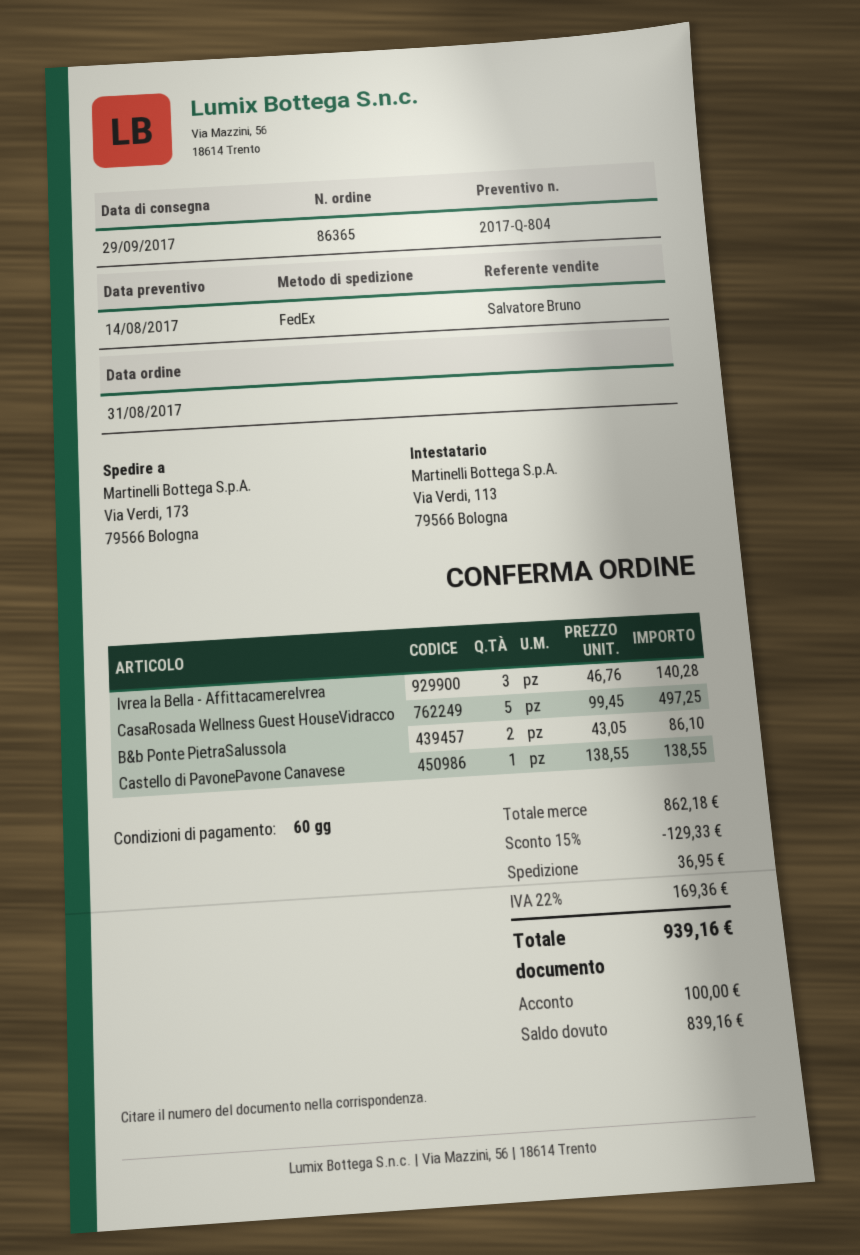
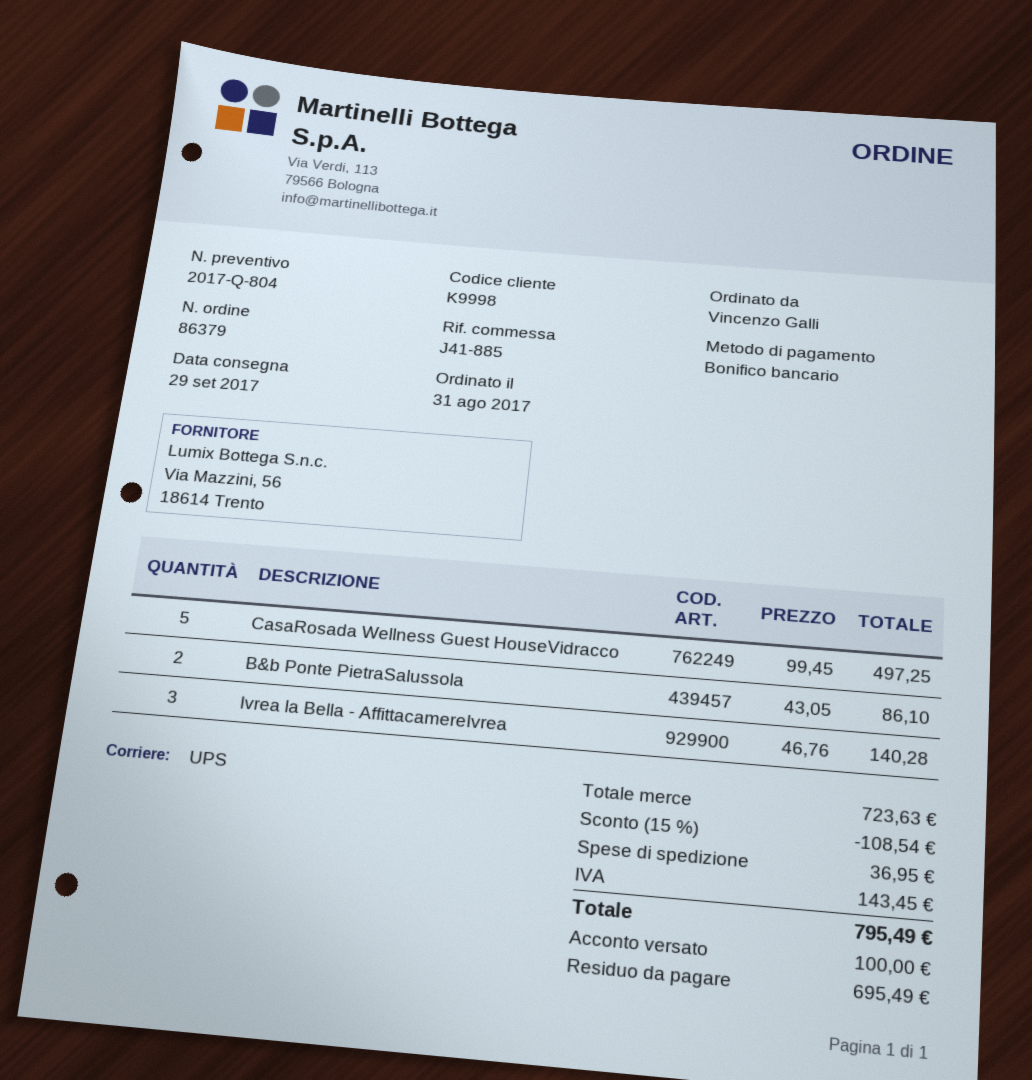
order number: 86365 -> 86379
shipping method: FedEx -> UPS
Castello di PavonePavone Canavese: 1 x 138.55 = 138.55 -> none
subtotal: 862.18 -> 723.63
discount: 15% = 129.33 -> 15% = 108.54
tax: 169.36 -> 143.45
total: 939.16 -> 795.49
balance: 839.16 -> 695.49

